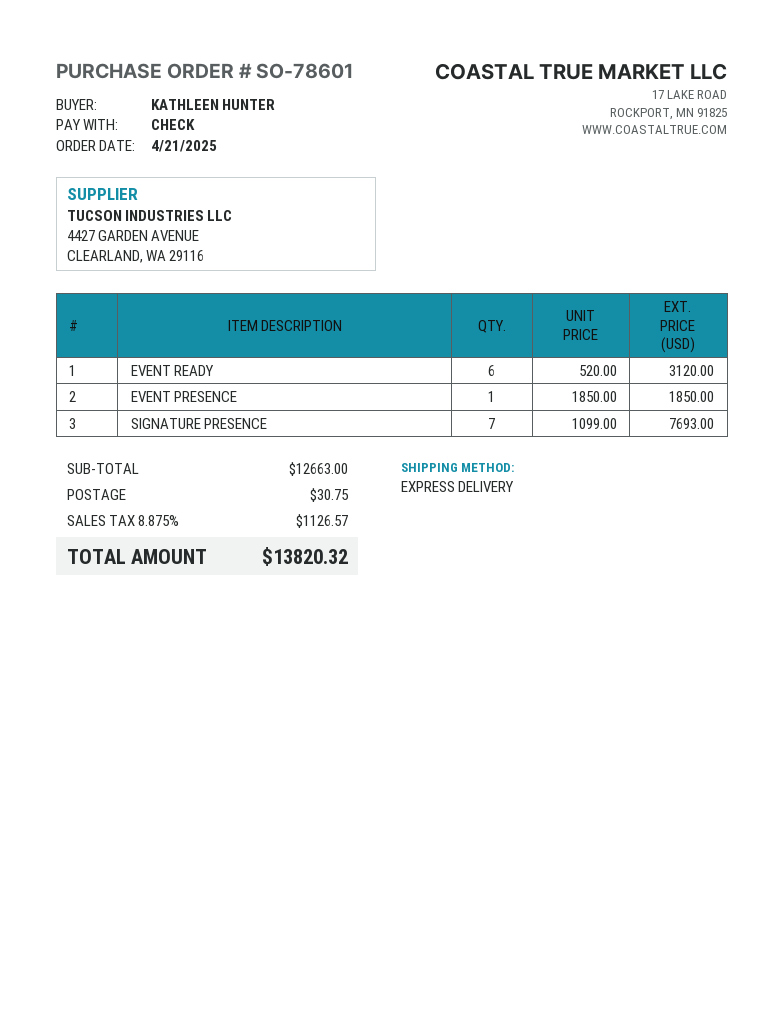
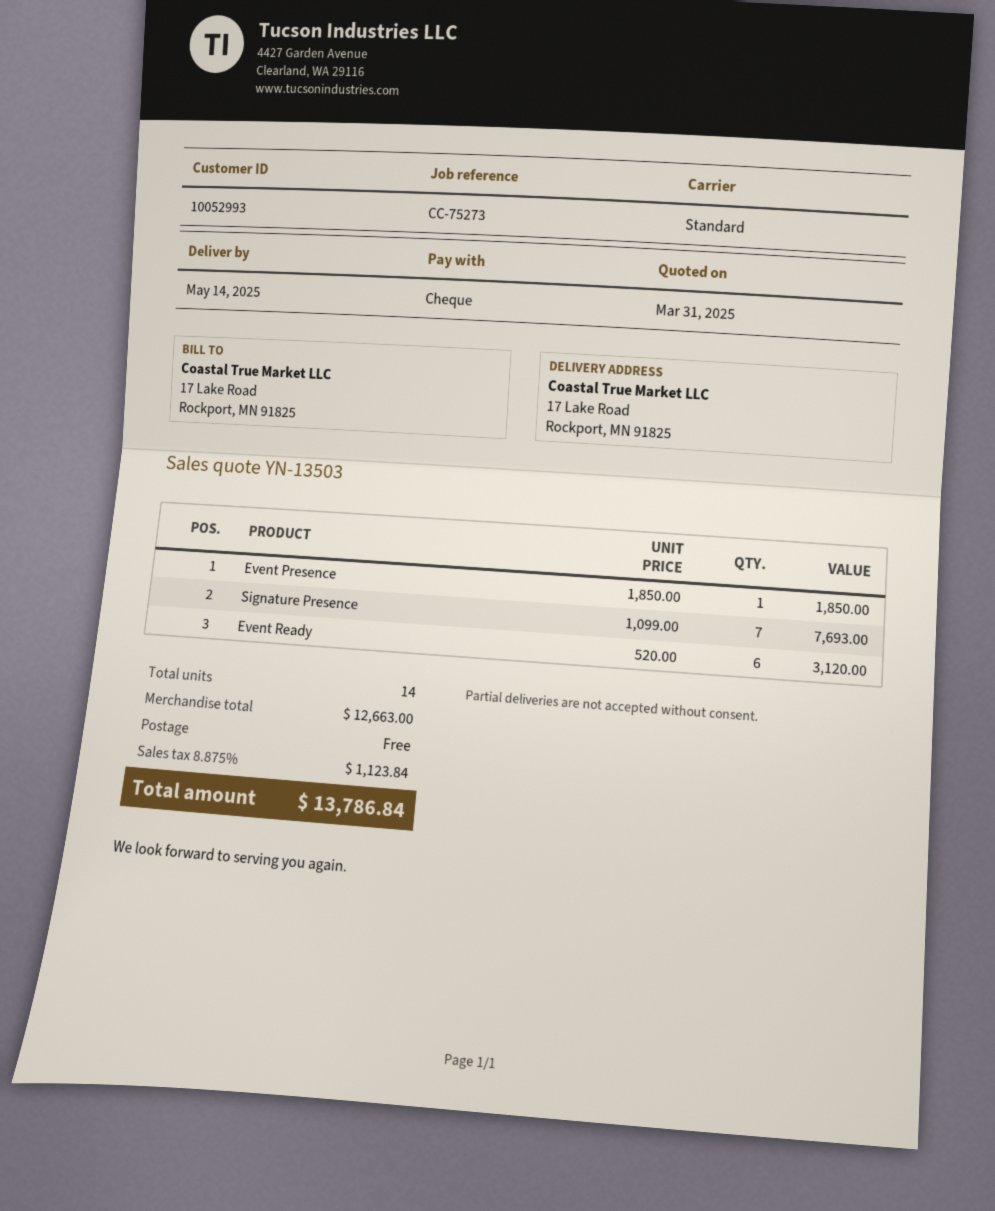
shipping method: express -> standard
shipping: 30.75 -> 0.00
tax: 8.875% = 1126.57 -> 8.875% = 1123.84
total: 13820.32 -> 13786.84

